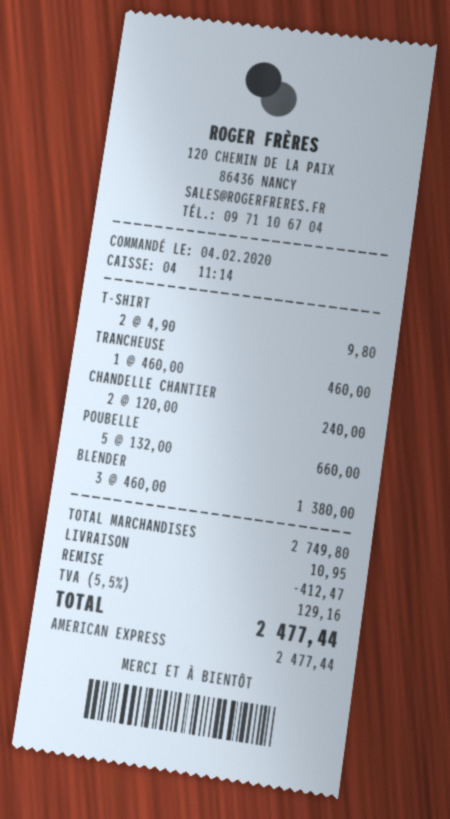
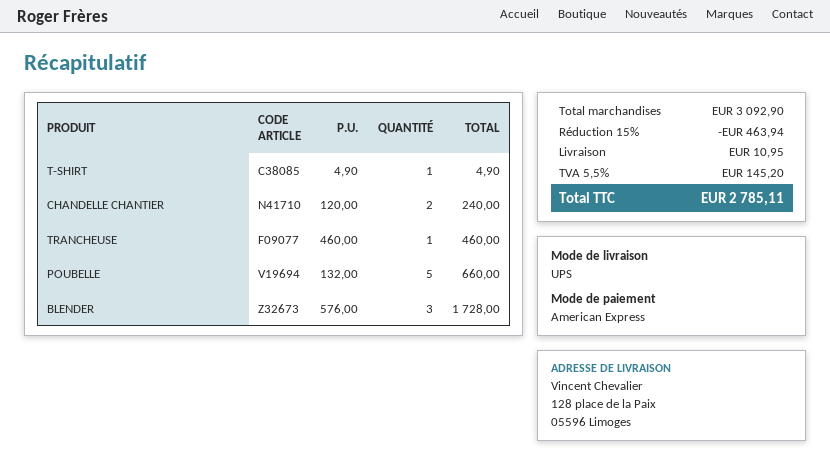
T-SHIRT: 2 x 4.90 = 9.80 -> 1 x 4.90 = 4.90
BLENDER: 3 x 460.00 = 1380.00 -> 3 x 576.00 = 1728.00
subtotal: 2749.80 -> 3092.90
discount: 412.47 -> 463.94
tax: 5.5% = 129.16 -> 5.5% = 145.20
total: 2477.44 -> 2785.11

